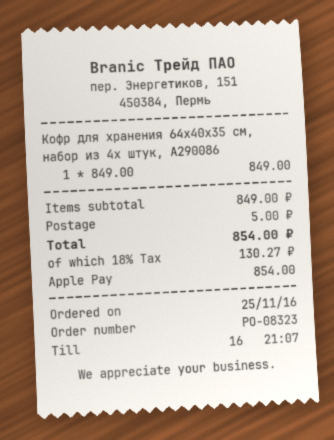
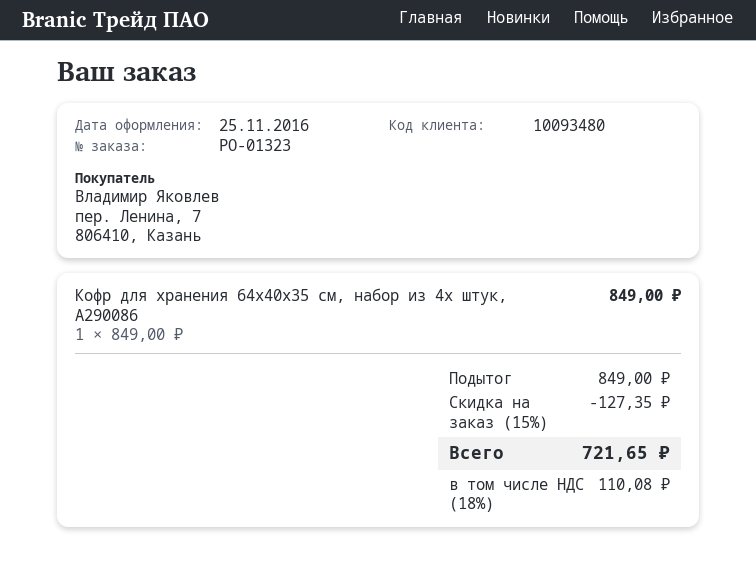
order number: PO-08323 -> PO-01323
discount: none -> 15% = 127.35
shipping: 5.00 -> none
tax: 18% = 130.27 -> 18% = 110.08
total: 854.00 -> 721.65

